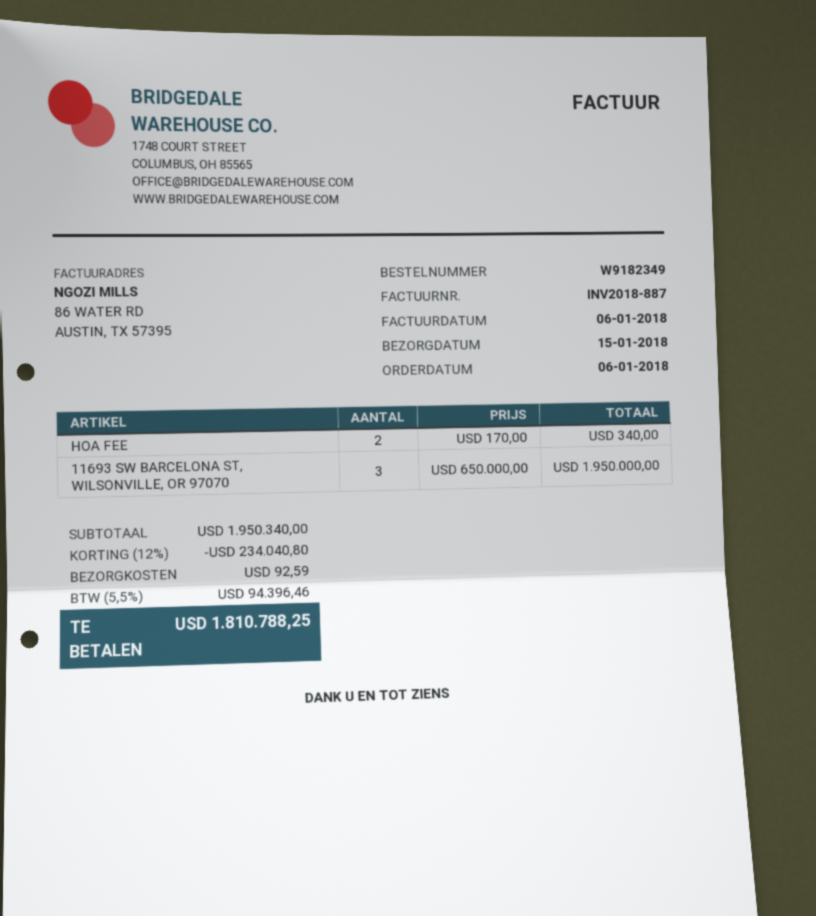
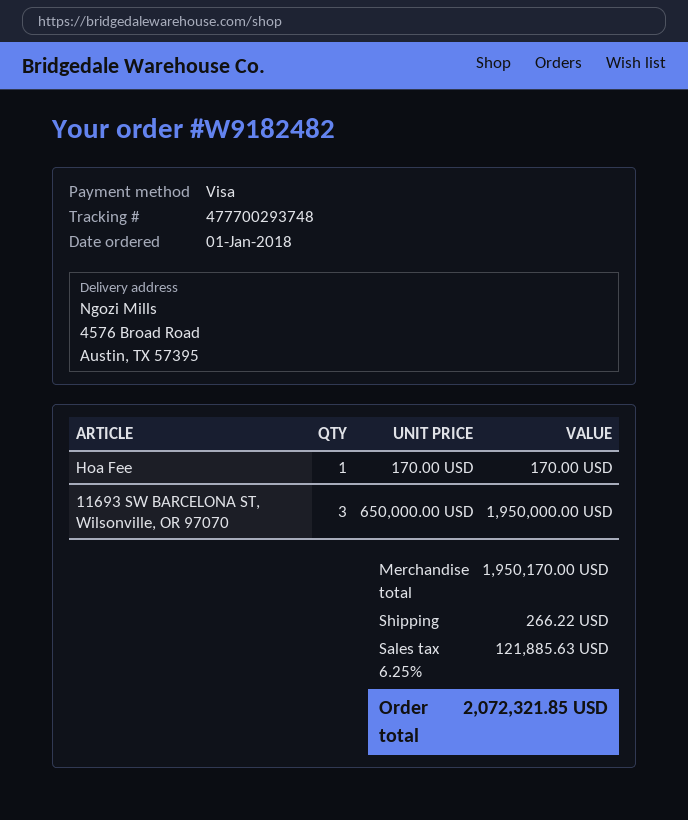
order number: W9182349 -> W9182482
order date: 2018-01-06 -> 2018-01-01
HOA FEE: 2 x 170.00 = 340.00 -> 1 x 170.00 = 170.00
subtotal: 1950340.00 -> 1950170.00
discount: 12% = 234040.80 -> none
shipping: 92.59 -> 266.22
tax: 5.5% = 94396.46 -> 6.25% = 121885.63
total: 1810788.25 -> 2072321.85

